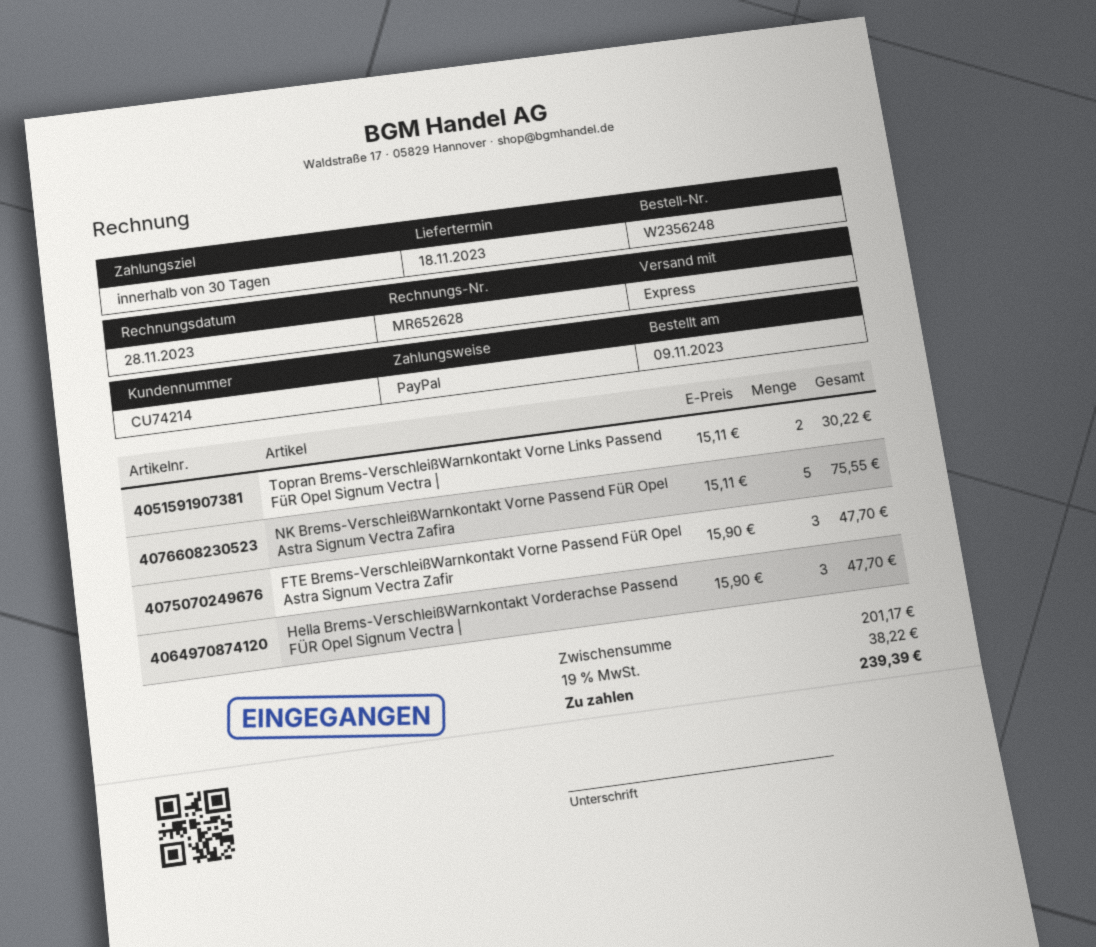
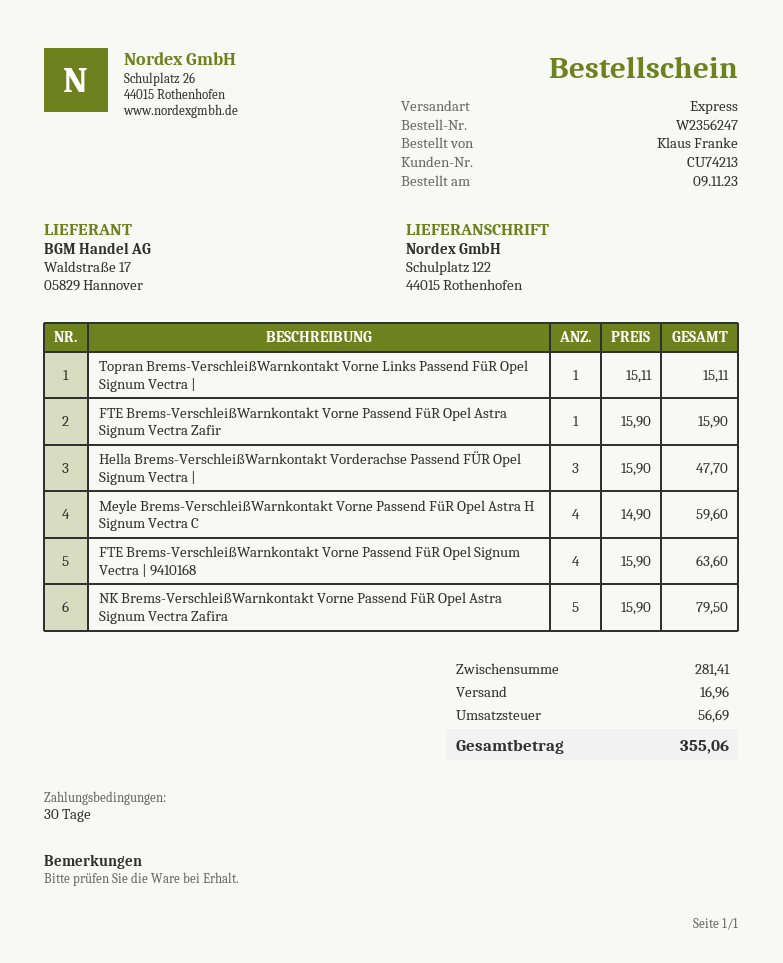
order number: W2356248 -> W2356247
customer number: CU74214 -> CU74213
Topran Brems-VerschleißWarnkontakt Vorne Links Passend FüR Opel Signum Vectra |: 2 x 15.11 = 30.22 -> 1 x 15.11 = 15.11
NK Brems-VerschleißWarnkontakt Vorne Passend FüR Opel Astra Signum Vectra Zafira: 5 x 15.11 = 75.55 -> 5 x 15.90 = 79.50
FTE Brems-VerschleißWarnkontakt Vorne Passend FüR Opel Astra Signum Vectra Zafir: 3 x 15.90 = 47.70 -> 1 x 15.90 = 15.90
Meyle Brems-VerschleißWarnkontakt Vorne Passend FüR Opel Astra H Signum Vectra C: none -> 4 x 14.90 = 59.60
FTE Brems-VerschleißWarnkontakt Vorne Passend FüR Opel Signum Vectra | 9410168: none -> 4 x 15.90 = 63.60
subtotal: 201.17 -> 281.41
shipping: none -> 16.96
tax: 38.22 -> 56.69
total: 239.39 -> 355.06

